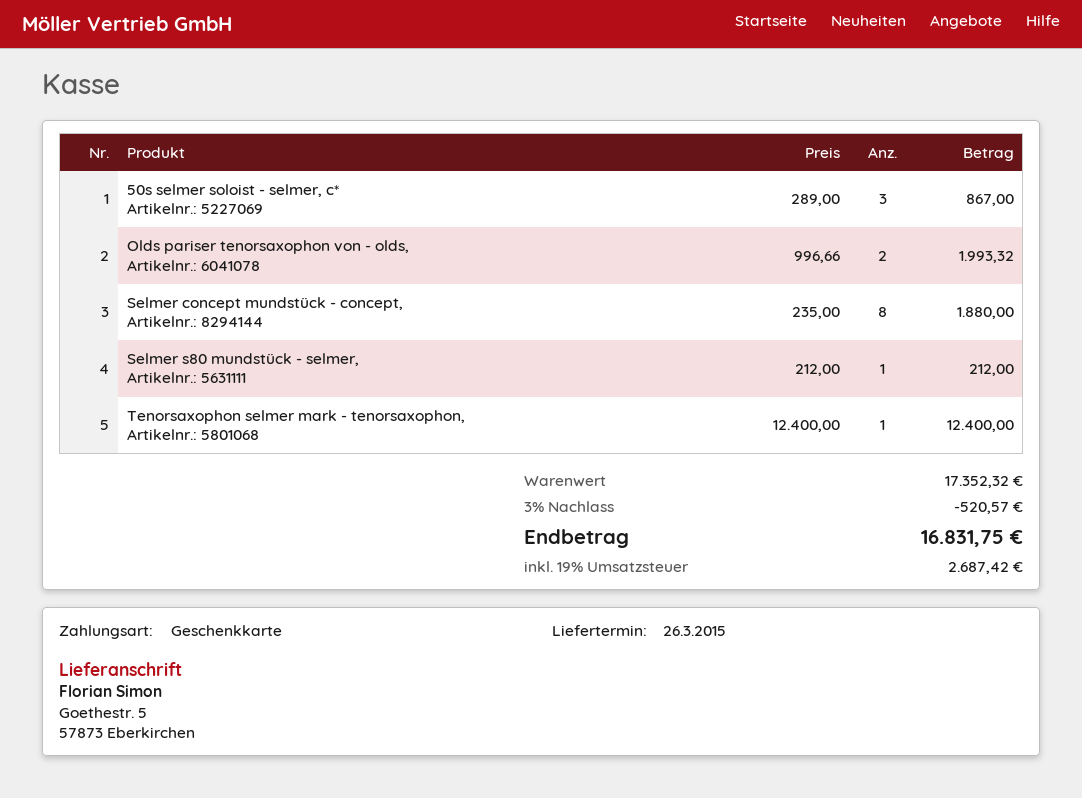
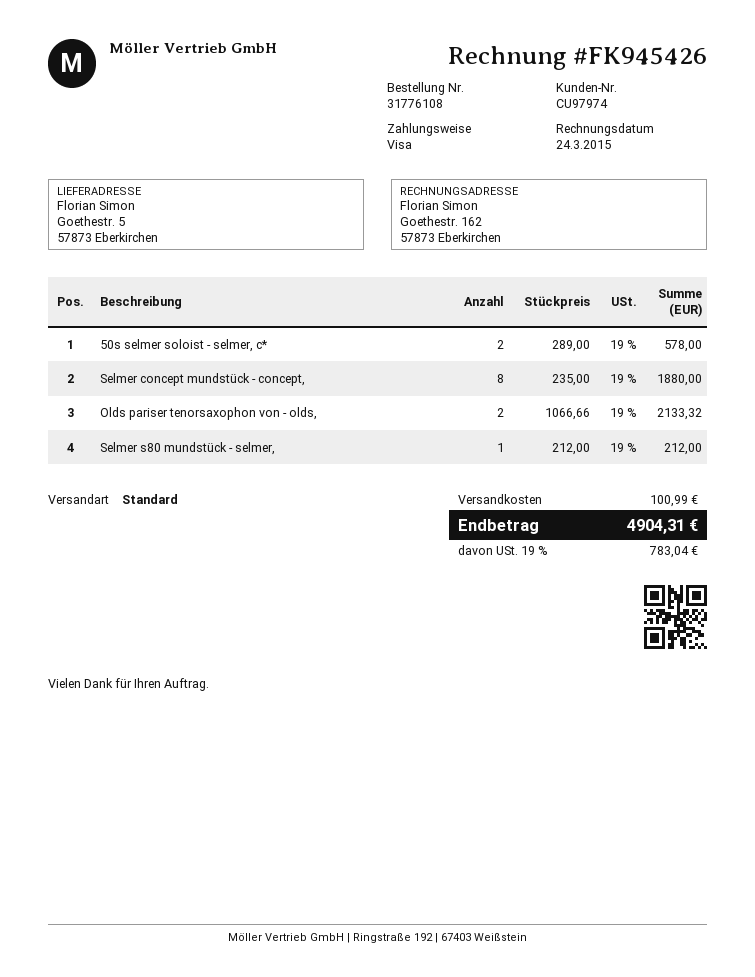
payment method: gift card -> Visa
50s selmer soloist - selmer, c*: 3 x 289.00 = 867.00 -> 2 x 289.00 = 578.00
Olds pariser tenorsaxophon von - olds,: 2 x 996.66 = 1993.32 -> 2 x 1066.66 = 2133.32
Tenorsaxophon selmer mark - tenorsaxophon,: 1 x 12400.00 = 12400.00 -> none
discount: 3% = 520.57 -> none
shipping: none -> 100.99
tax: 19% = 2687.42 -> 19% = 783.04
total: 16831.75 -> 4904.31

